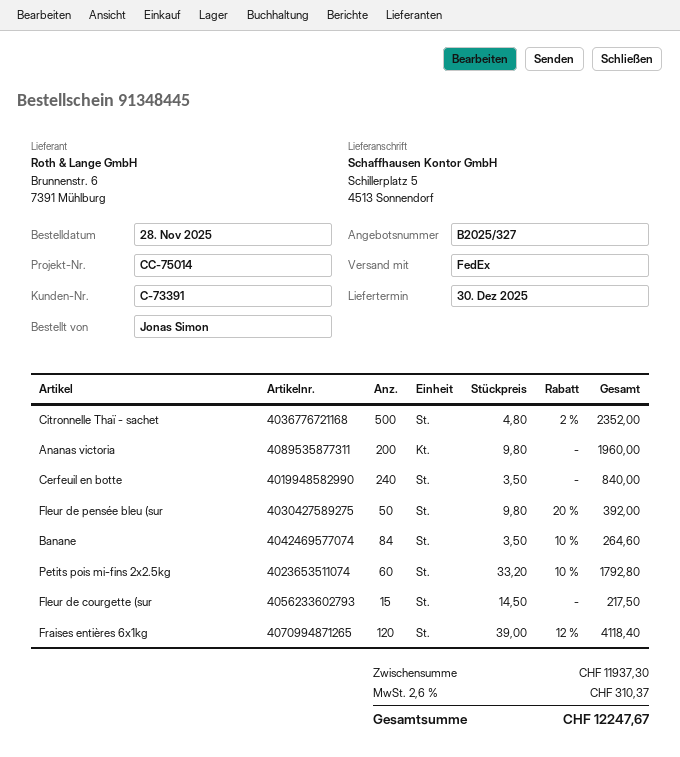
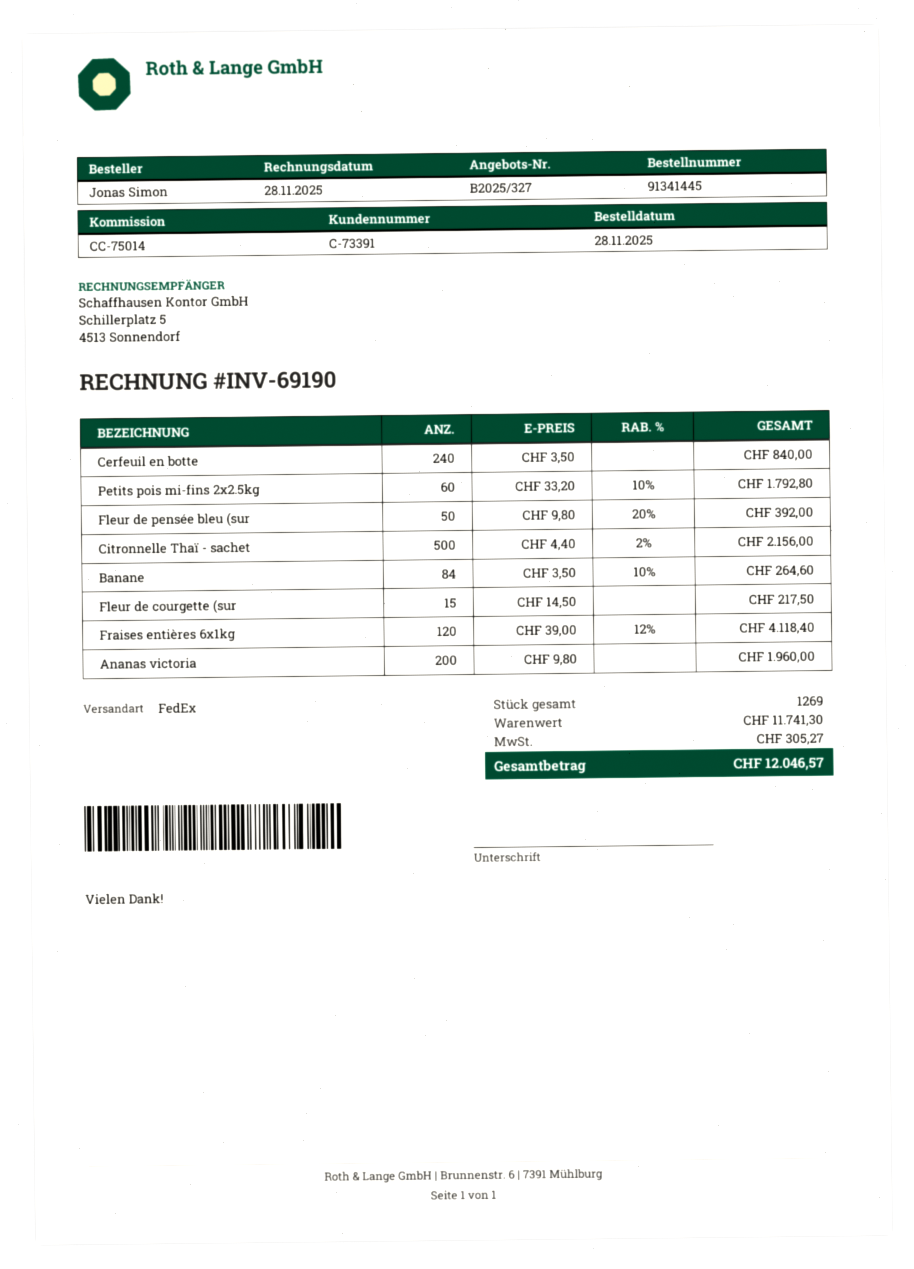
order number: 91348445 -> 91341445
Citronnelle Thaï - sachet: 500 x 4.80 - 2% = 2352.00 -> 500 x 4.40 - 2% = 2156.00
subtotal: 11937.30 -> 11741.30
tax: 310.37 -> 305.27
total: 12247.67 -> 12046.57

